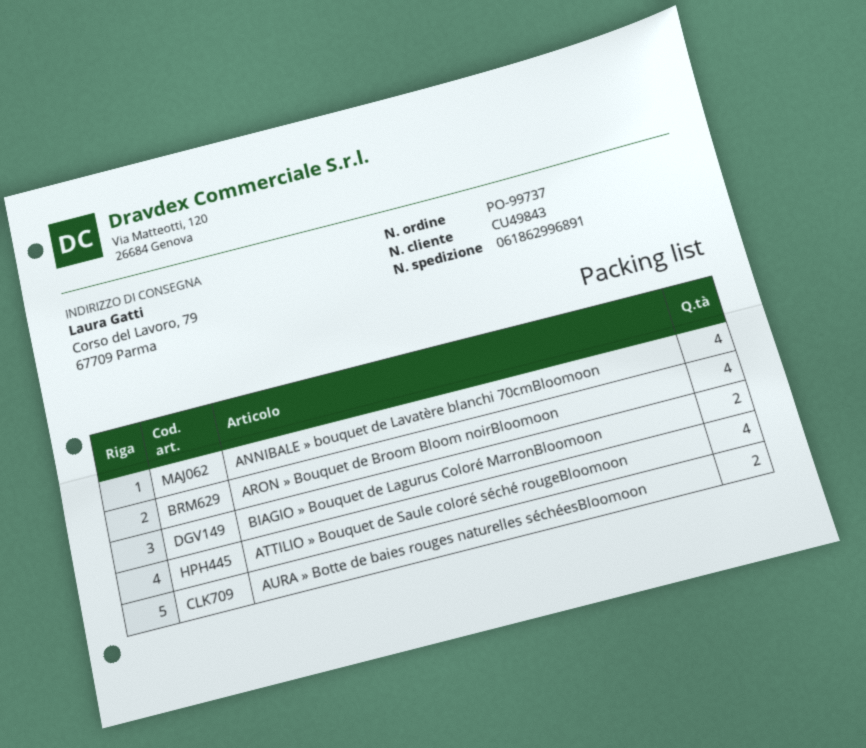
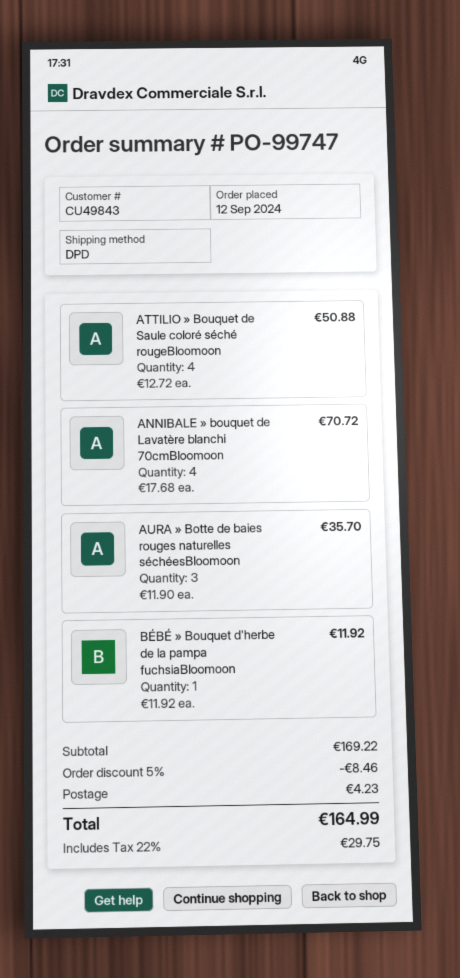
order number: PO-99737 -> PO-99747
ARON » Bouquet de Broom Bloom noirBloomoon: 4 -> none
BIAGIO » Bouquet de Lagurus Coloré MarronBloomoon: 2 -> none
AURA » Botte de baies rouges naturelles séchéesBloomoon: 2 -> 3
BÉBÉ » Bouquet d'herbe de la pampa fuchsiaBloomoon: none -> 1

